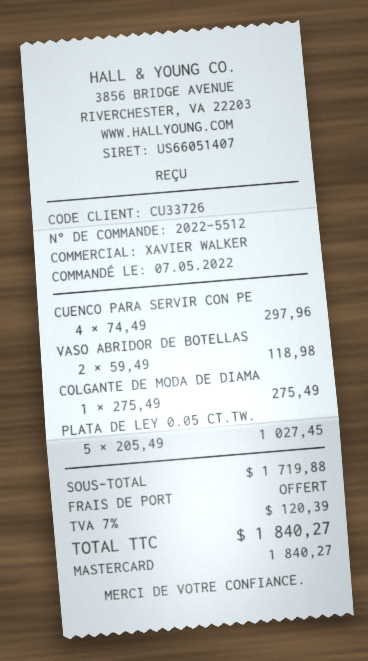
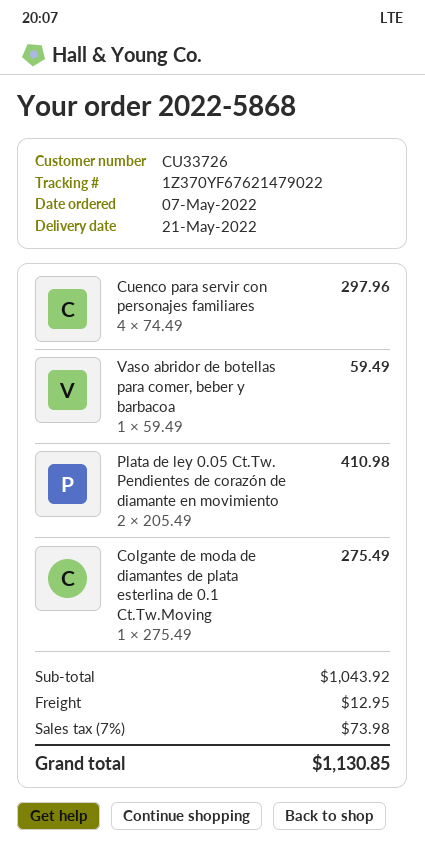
order number: 2022-5512 -> 2022-5868
VASO ABRIDOR DE BOTELLAS: 2 x 59.49 = 118.98 -> 1 x 59.49 = 59.49
PLATA DE LEY 0.05 CT.TW.: 5 x 205.49 = 1027.45 -> 2 x 205.49 = 410.98
subtotal: 1719.88 -> 1043.92
shipping: 0.00 -> 12.95
tax: 7% = 120.39 -> 7% = 73.98
total: 1840.27 -> 1130.85

